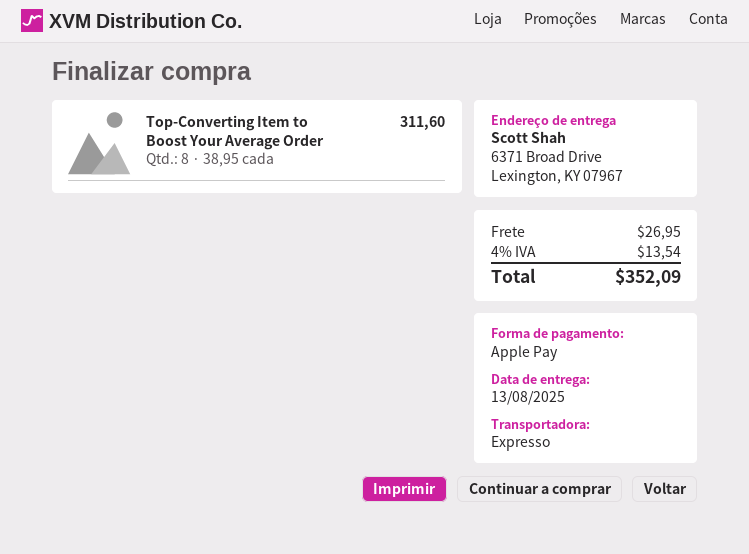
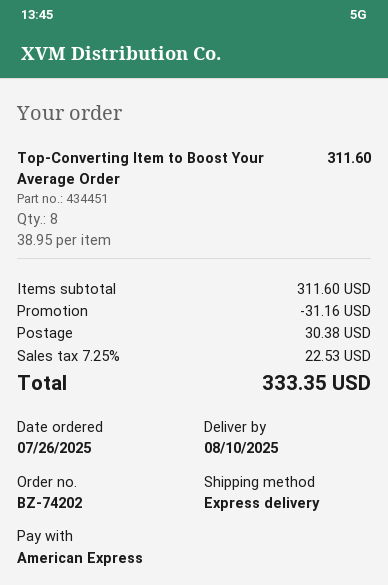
delivery date: 2025-08-13 -> 2025-08-10
payment method: Apple Pay -> American Express
discount: none -> 31.16
shipping: 26.95 -> 30.38
tax: 4% = 13.54 -> 7.25% = 22.53
total: 352.09 -> 333.35

